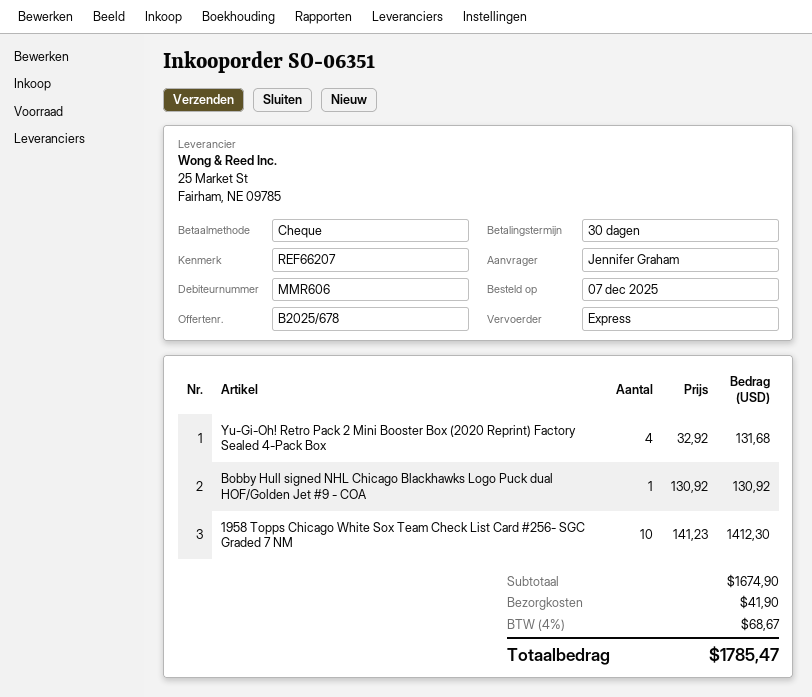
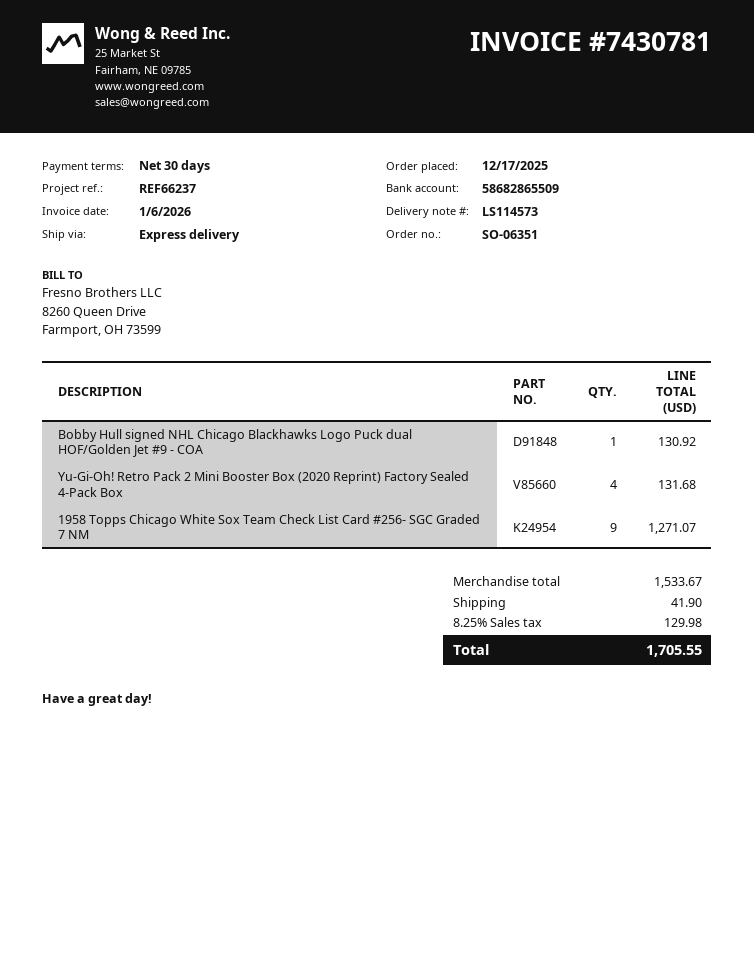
order date: 2025-12-07 -> 2025-12-17
reference: REF66207 -> REF66237
1958 Topps Chicago White Sox Team Check List Card #256- SGC Graded 7 NM: 10 for 1412.30 -> 9 for 1271.07
subtotal: 1674.90 -> 1533.67
tax: 4% = 68.67 -> 8.25% = 129.98
total: 1785.47 -> 1705.55

